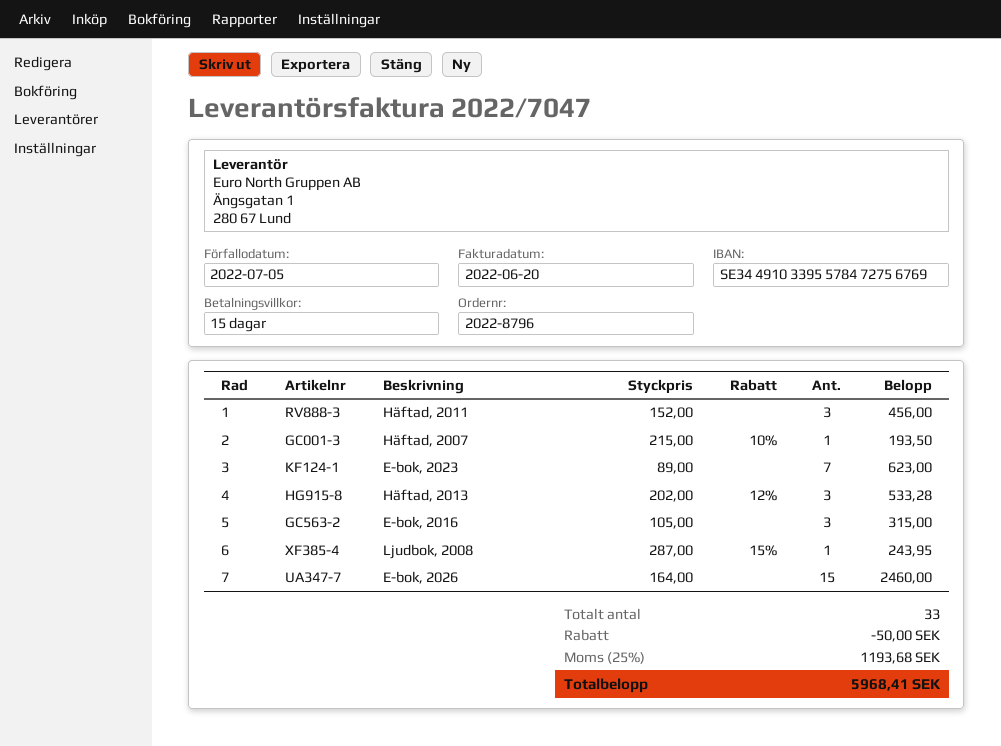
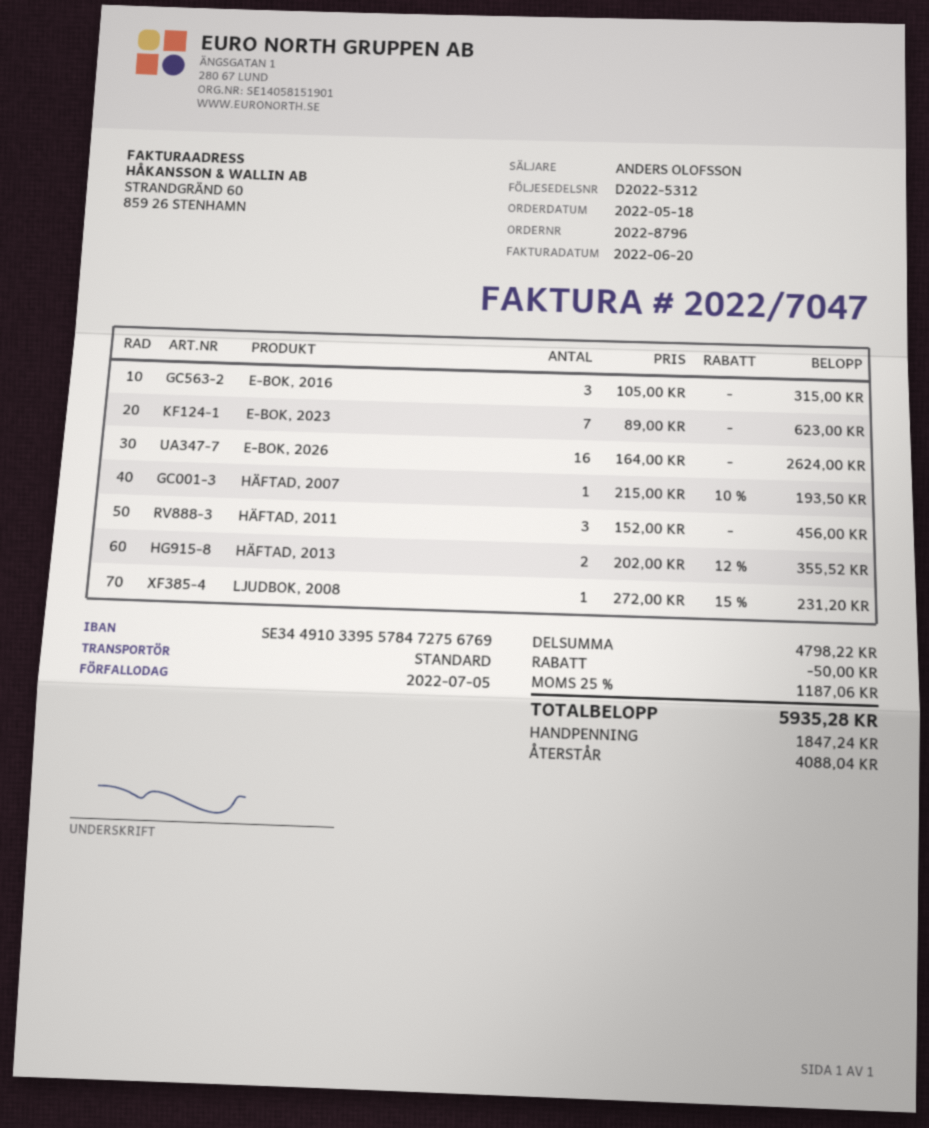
Häftad, 2013: 3 x 202.00 - 12% = 533.28 -> 2 x 202.00 - 12% = 355.52
Ljudbok, 2008: 1 x 287.00 - 15% = 243.95 -> 1 x 272.00 - 15% = 231.20
E-bok, 2026: 15 x 164.00 = 2460.00 -> 16 x 164.00 = 2624.00
tax: 25% = 1193.68 -> 25% = 1187.06
total: 5968.41 -> 5935.28

